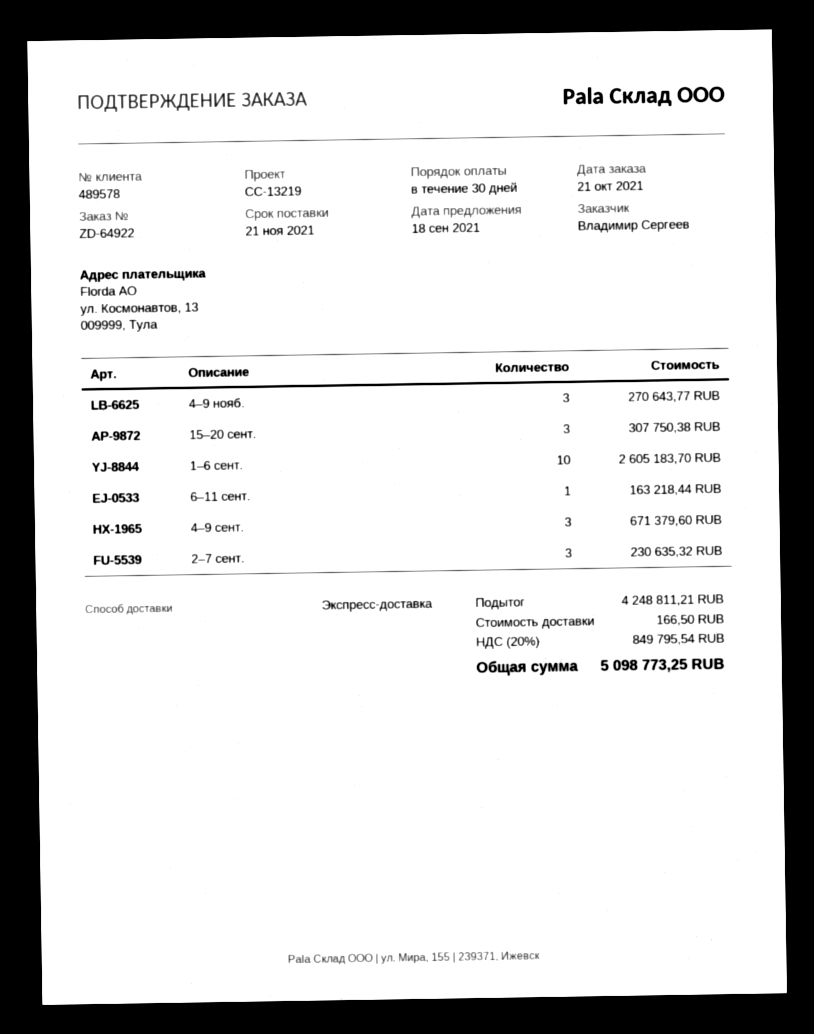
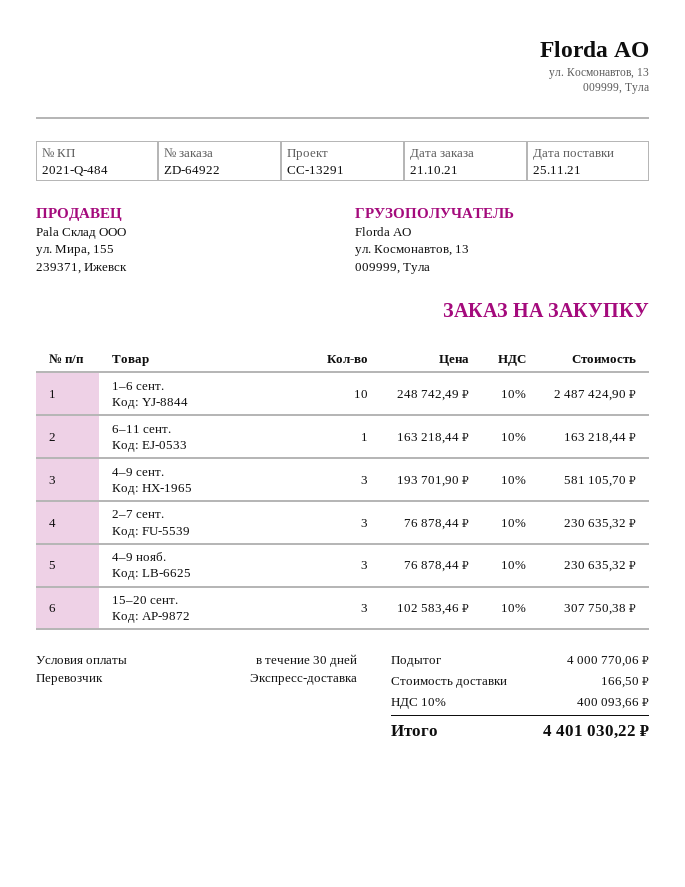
delivery date: 2021-11-21 -> 2021-11-25
reference: CC-13219 -> CC-13291
4–9 нояб.: 3 for 270643.77 -> 3 for 230635.32
1–6 сент.: 10 for 2605183.70 -> 10 for 2487424.90
4–9 сент.: 3 for 671379.60 -> 3 for 581105.70
subtotal: 4248811.21 -> 4000770.06
tax: 20% = 849795.54 -> 10% = 400093.66
total: 5098773.25 -> 4401030.22

